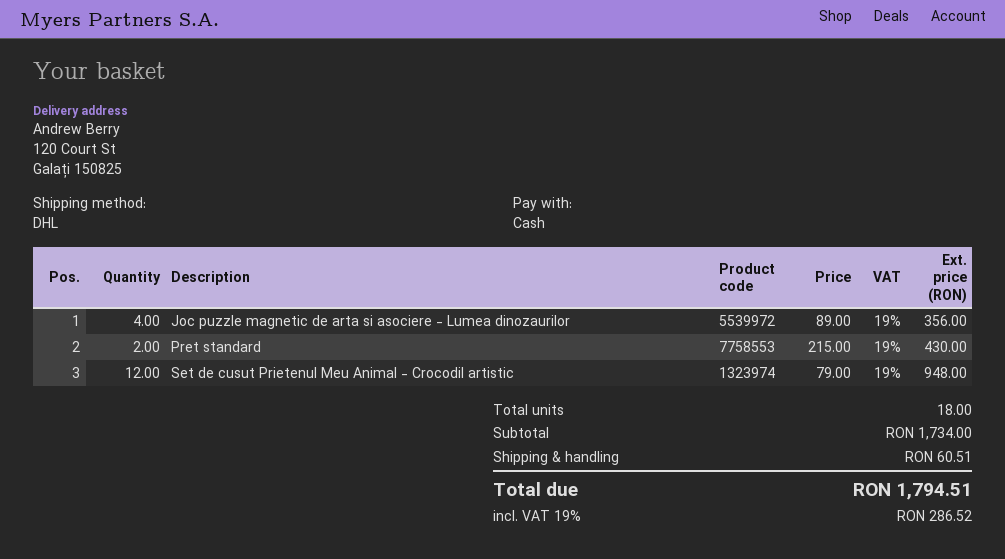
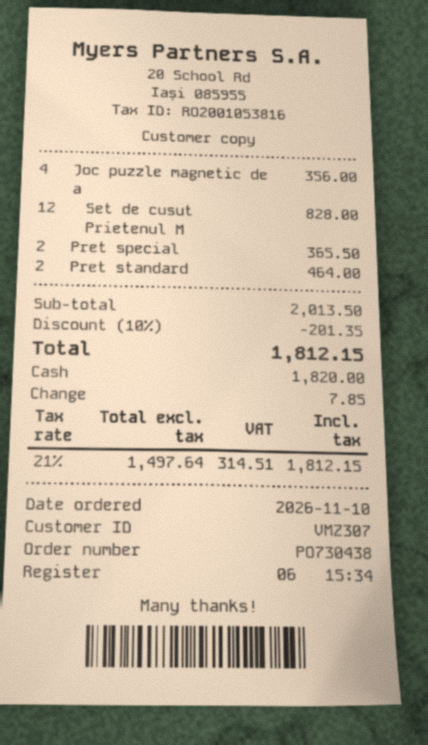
Pret standard: 2 for 430.00 -> 2 for 464.00
Set de cusut Prietenul Meu Animal - Crocodil artistic: 12 for 948.00 -> 12 for 828.00
Pret special: none -> 2 for 365.50
subtotal: 1734.00 -> 2013.50
discount: none -> 10% = 201.35
shipping: 60.51 -> none
tax: 19% = 286.52 -> 21% = 314.51
total: 1794.51 -> 1812.15

